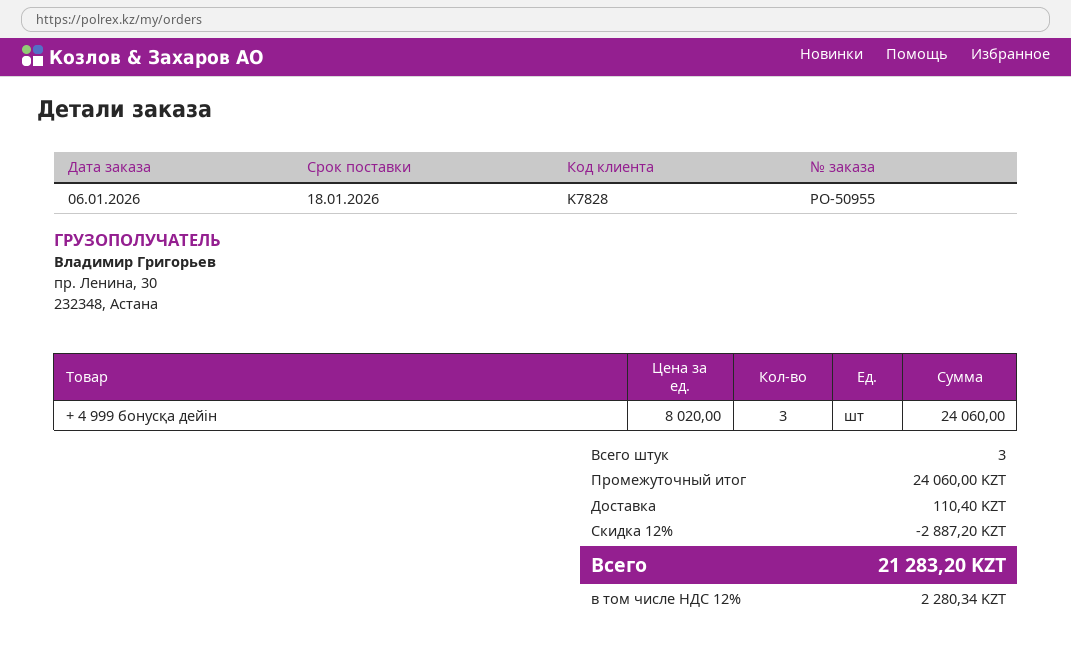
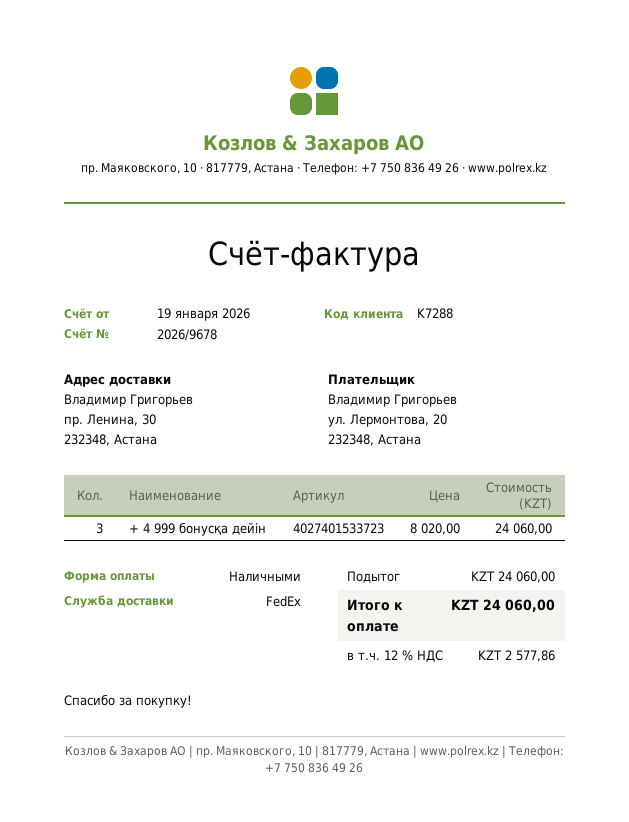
customer number: K7828 -> K7288
discount: 12% = 2887.20 -> none
shipping: 110.40 -> none
tax: 12% = 2280.34 -> 12% = 2577.86
total: 21283.20 -> 24060.00

